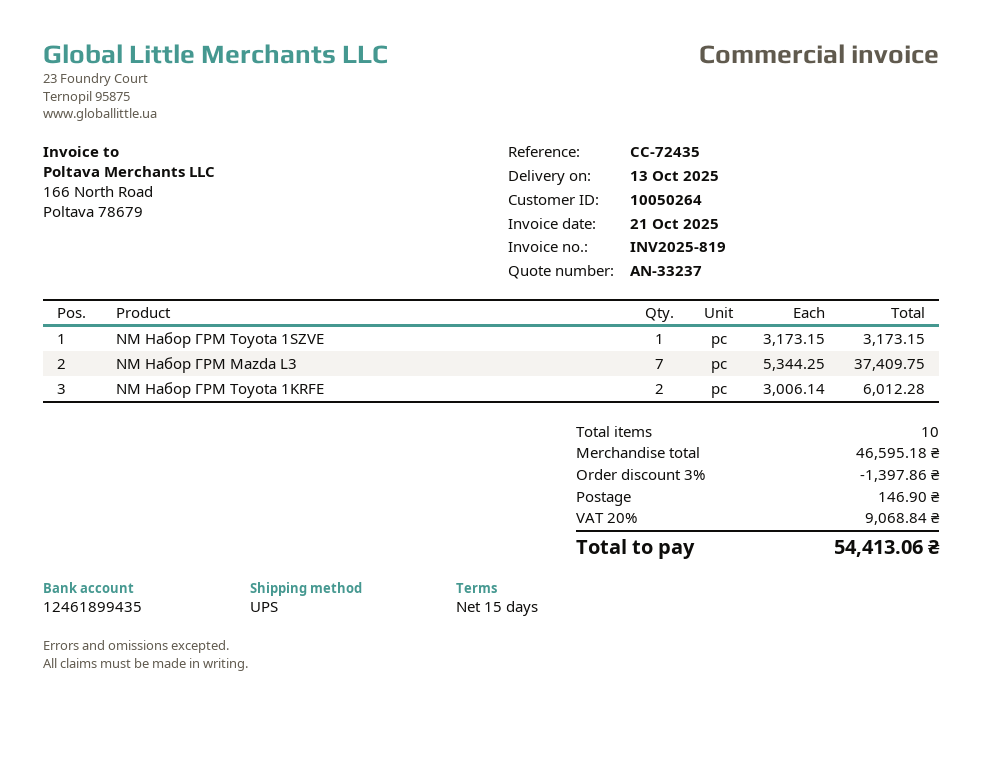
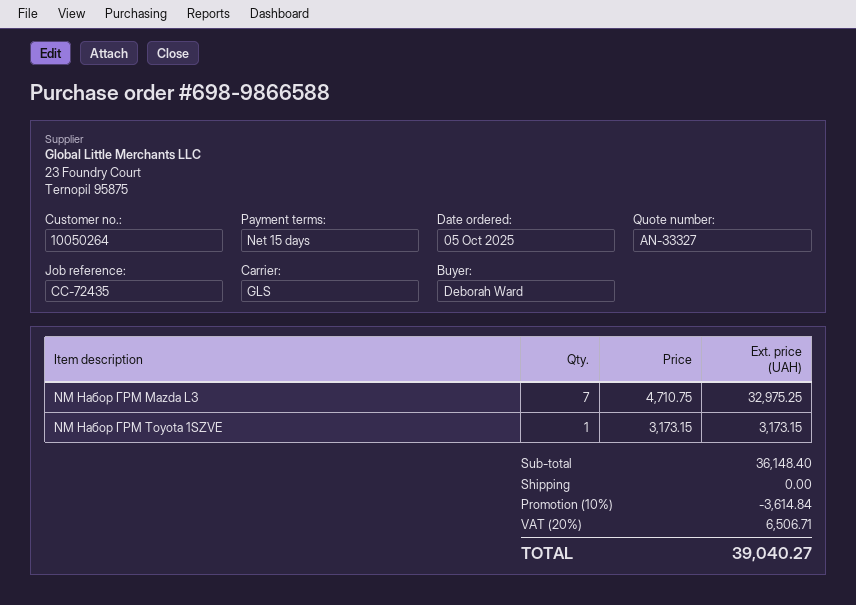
quote number: AN-33237 -> AN-33327
shipping method: UPS -> GLS
NM Набор ГРМ Mazda L3: 7 x 5344.25 = 37409.75 -> 7 x 4710.75 = 32975.25
NM Набор ГРМ Toyota 1KRFE: 2 x 3006.14 = 6012.28 -> none
subtotal: 46595.18 -> 36148.40
discount: 3% = 1397.86 -> 10% = 3614.84
shipping: 146.90 -> 0.00
tax: 20% = 9068.84 -> 20% = 6506.71
total: 54413.06 -> 39040.27

